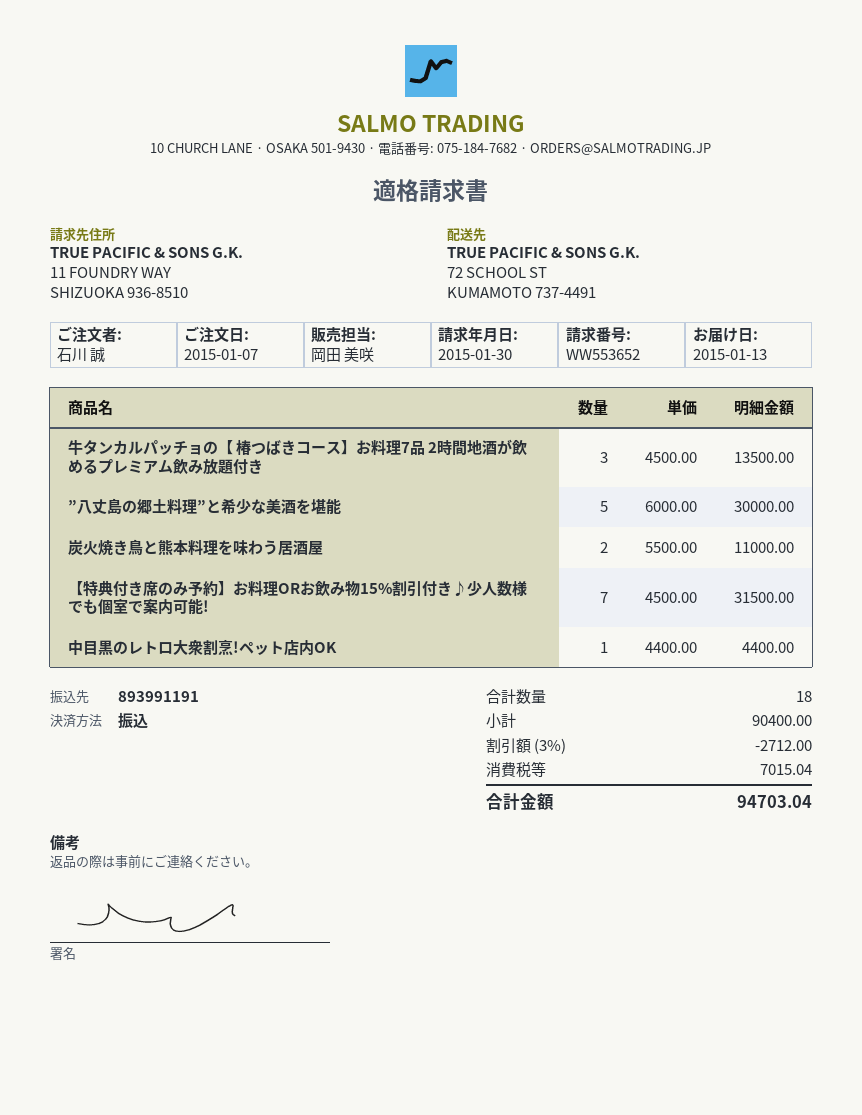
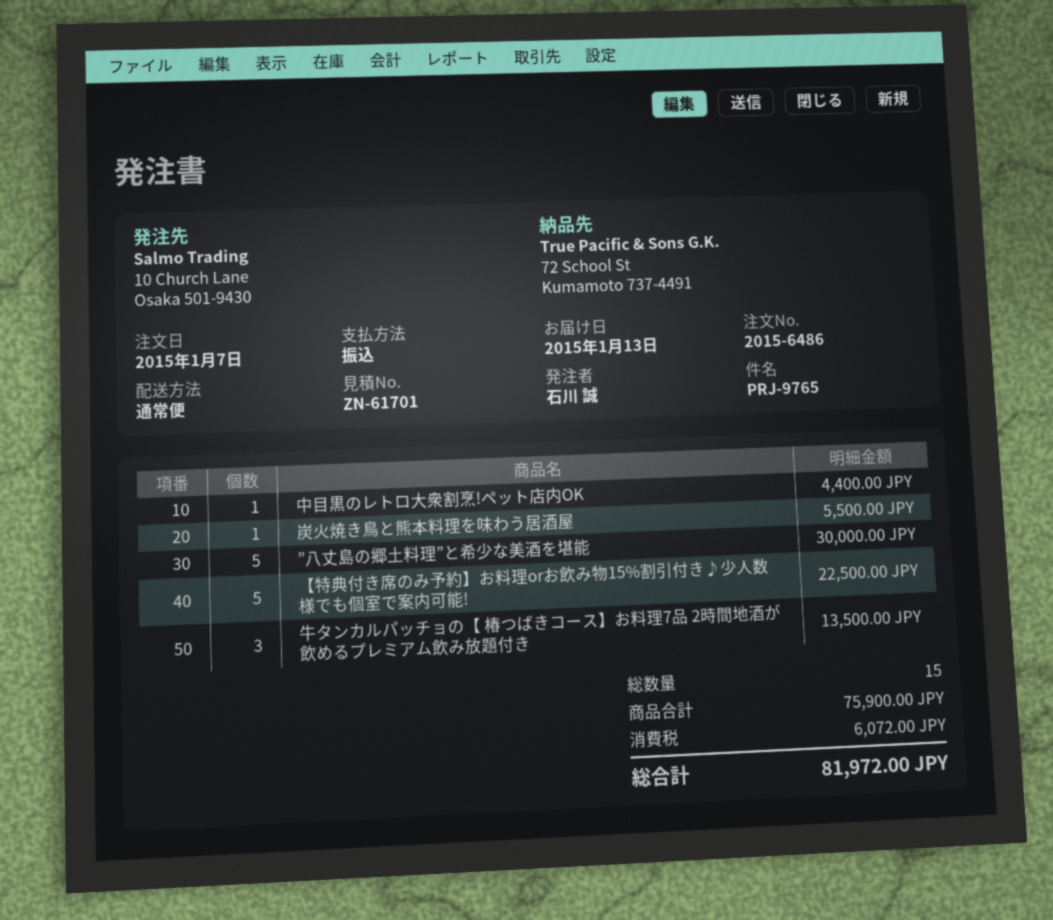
炭火焼き鳥と熊本料理を味わう居酒屋: 2 for 11000.00 -> 1 for 5500.00
【特典付き席のみ予約】お料理ORお飲み物15%割引付き♪少人数様でも個室で案内可能!: 7 for 31500.00 -> 5 for 22500.00
total quantity: 18 -> 15
subtotal: 90400.00 -> 75900.00
discount: 3% = 2712.00 -> none
tax: 7015.04 -> 6072.00
total: 94703.04 -> 81972.00

